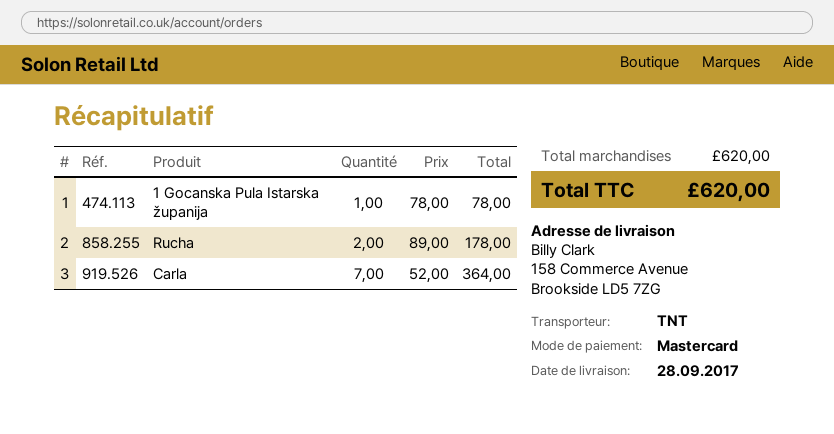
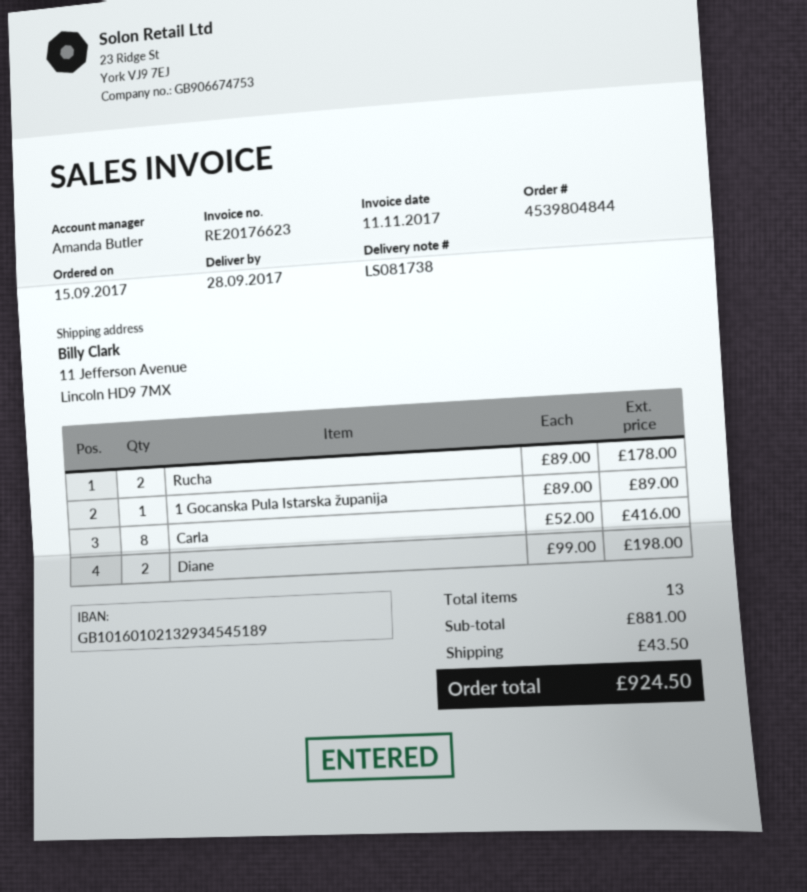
ship to: 158 Commerce Avenue, Brookside LD5 7ZG -> 11 Jefferson Avenue, Lincoln HD9 7MX
1 Gocanska Pula Istarska županija: 1 x 78.00 = 78.00 -> 1 x 89.00 = 89.00
Carla: 7 x 52.00 = 364.00 -> 8 x 52.00 = 416.00
Diane: none -> 2 x 99.00 = 198.00
subtotal: 620.00 -> 881.00
shipping: none -> 43.50
total: 620.00 -> 924.50

